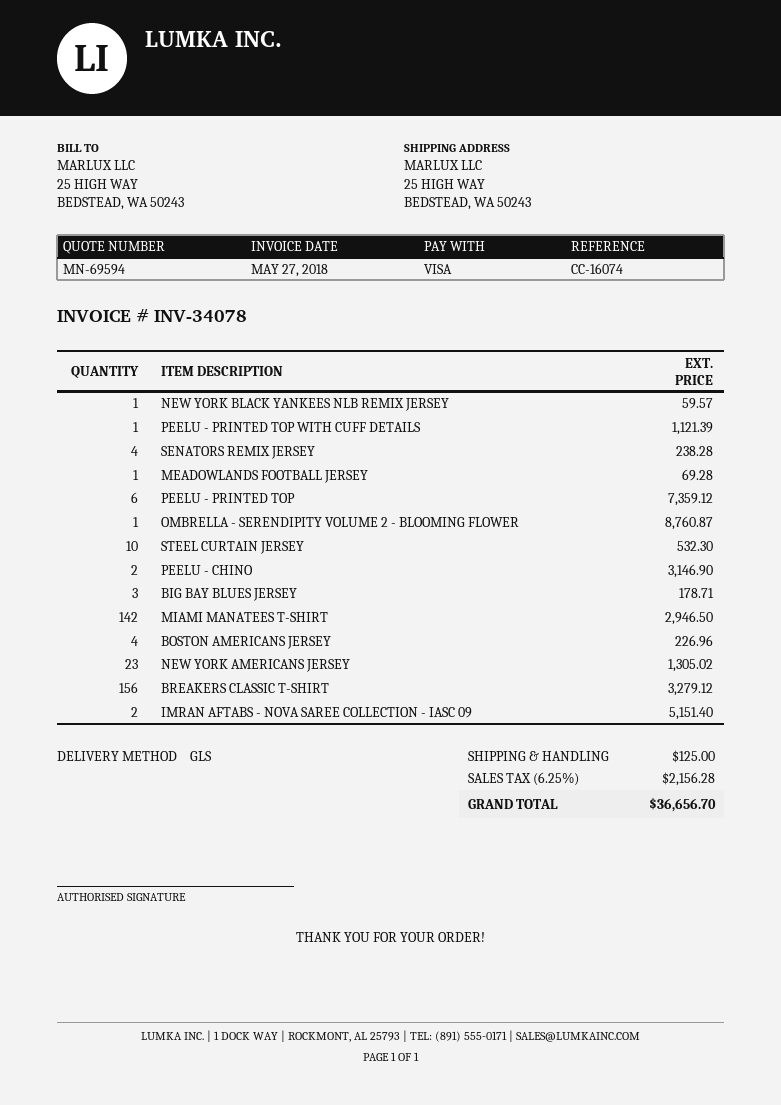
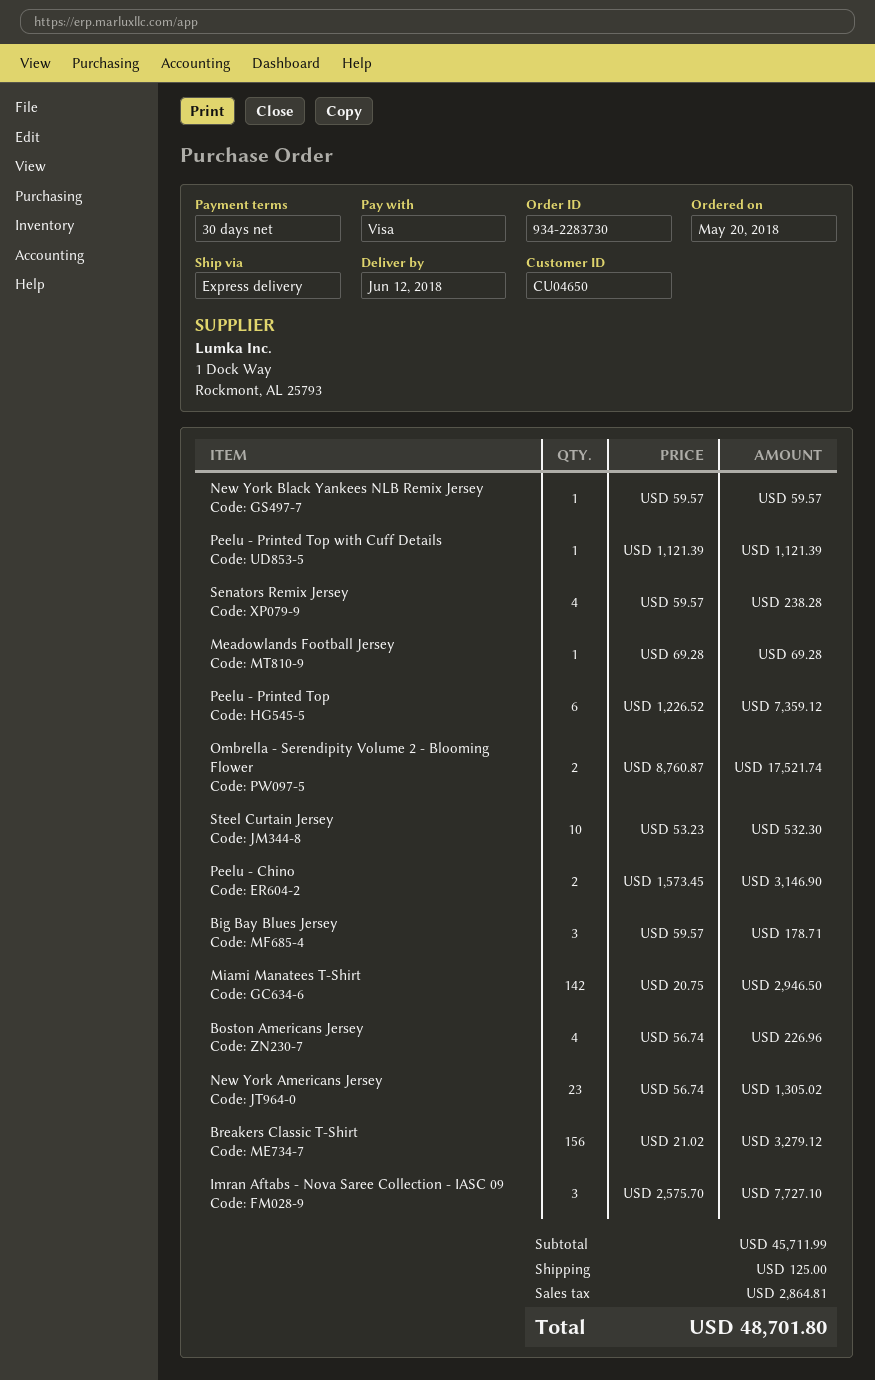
shipping method: GLS -> express
OMBRELLA - SERENDIPITY VOLUME 2 - BLOOMING FLOWER: 1 for 8760.87 -> 2 for 17521.74
IMRAN AFTABS - NOVA SAREE COLLECTION - IASC 09: 2 for 5151.40 -> 3 for 7727.10
tax: 2156.28 -> 2864.81
total: 36656.70 -> 48701.80

